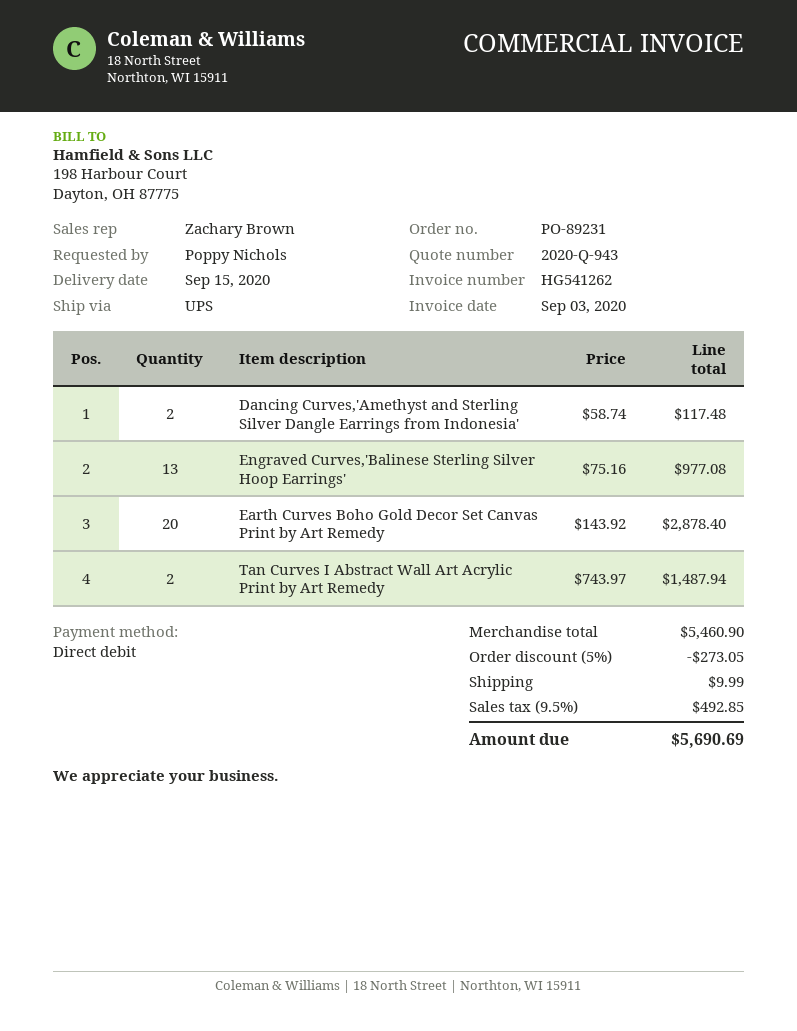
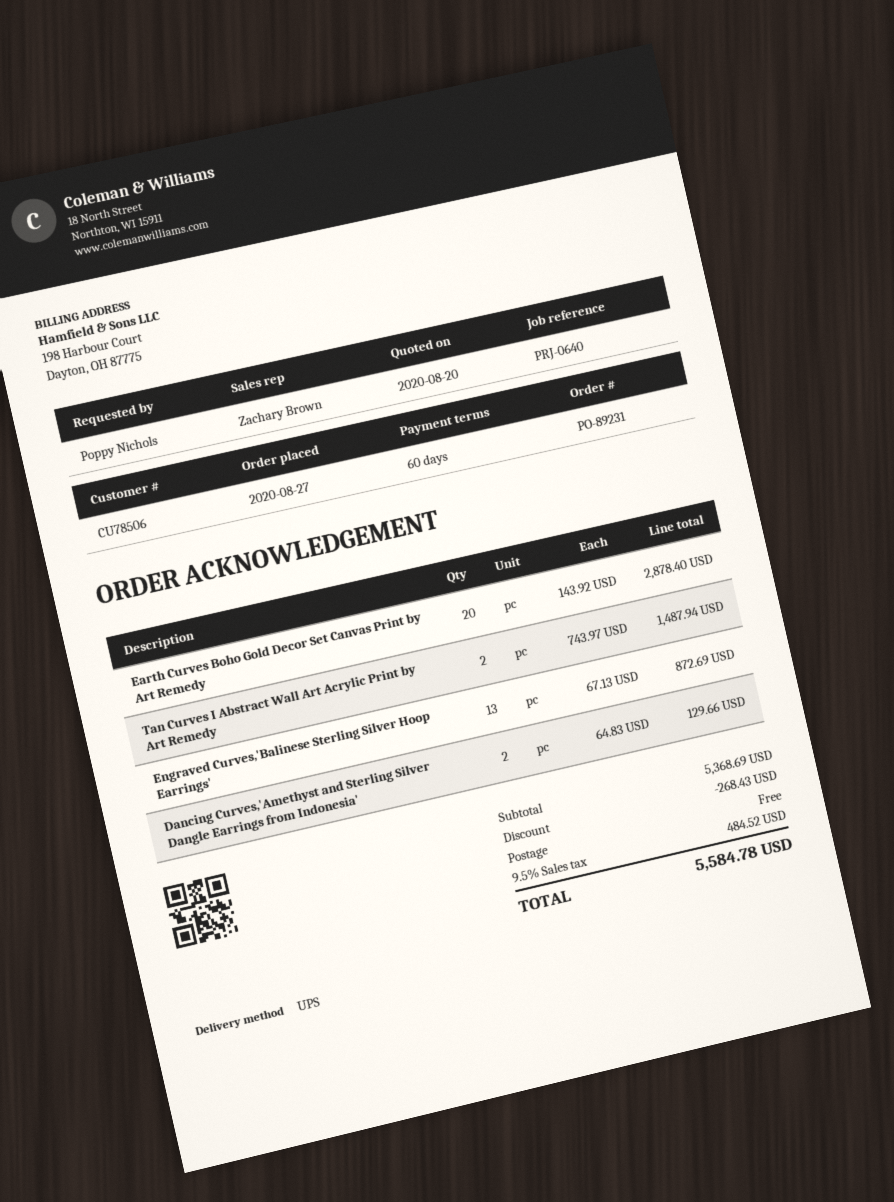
Dancing Curves,'Amethyst and Sterling Silver Dangle Earrings from Indonesia': 2 x 58.74 = 117.48 -> 2 x 64.83 = 129.66
Engraved Curves,'Balinese Sterling Silver Hoop Earrings': 13 x 75.16 = 977.08 -> 13 x 67.13 = 872.69
subtotal: 5460.90 -> 5368.69
discount: 273.05 -> 268.43
shipping: 9.99 -> 0.00
tax: 9.5% = 492.85 -> 9.5% = 484.52
total: 5690.69 -> 5584.78

